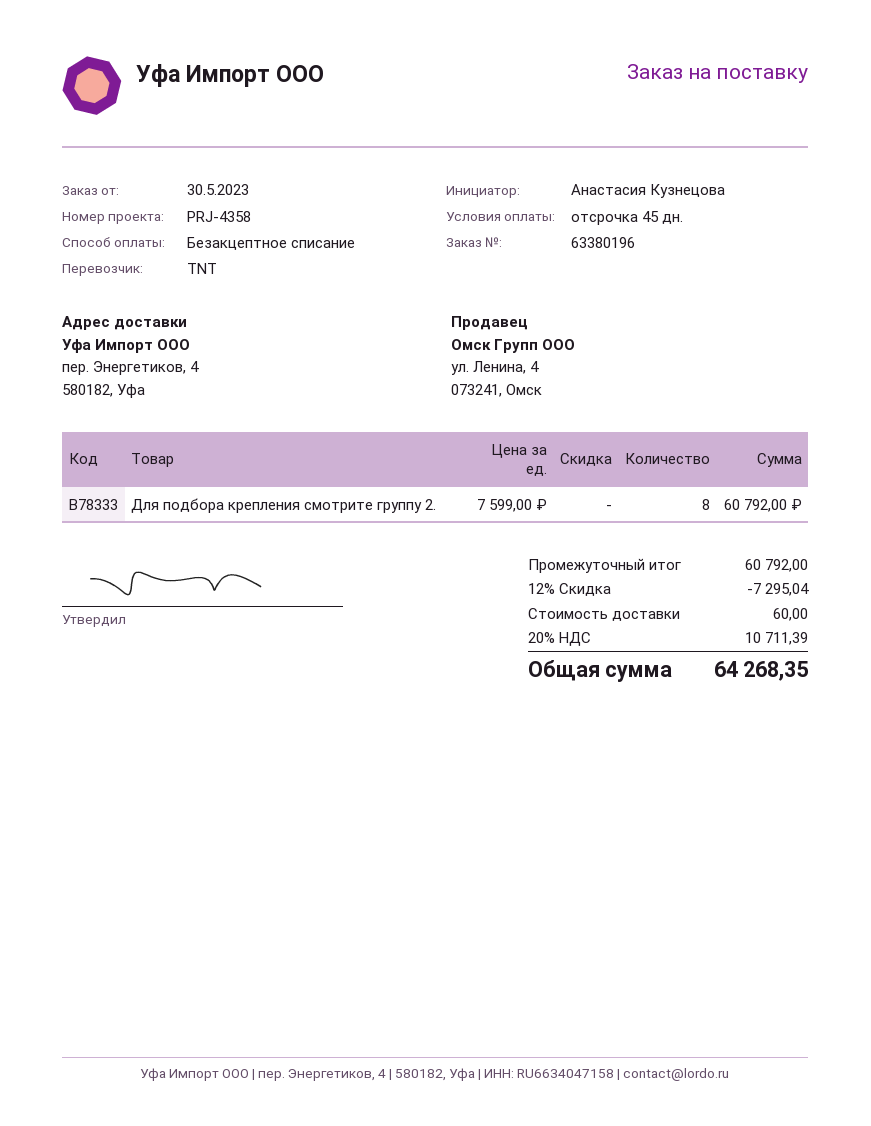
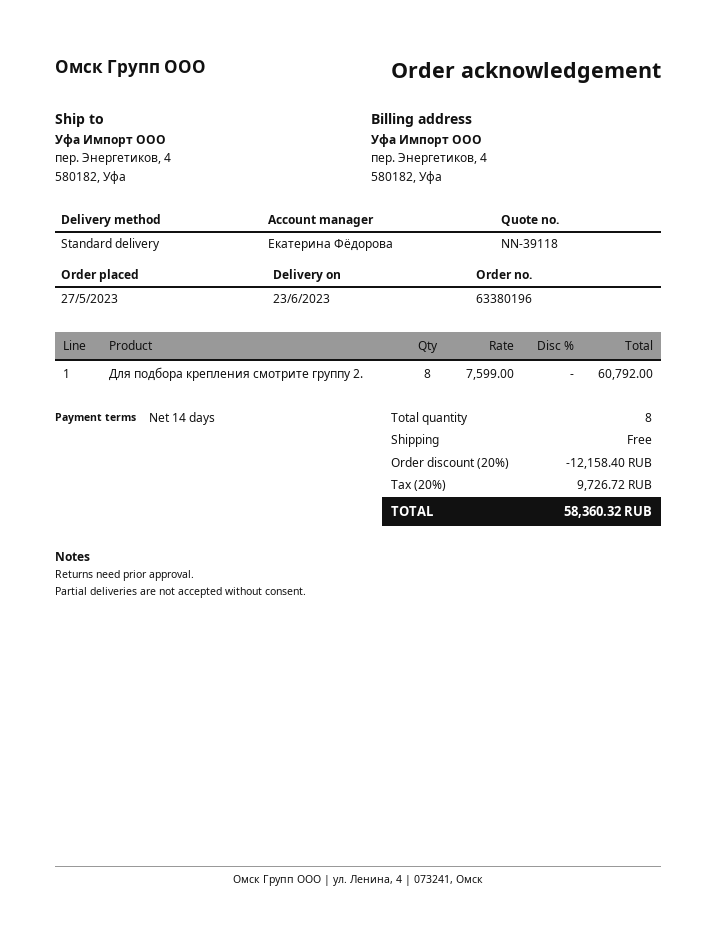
order date: 2023-05-30 -> 2023-05-27
payment terms: 45 days -> 14 days
shipping method: TNT -> standard
discount: 12% = 7295.04 -> 20% = 12158.40
shipping: 60.00 -> 0.00
tax: 20% = 10711.39 -> 20% = 9726.72
total: 64268.35 -> 58360.32

